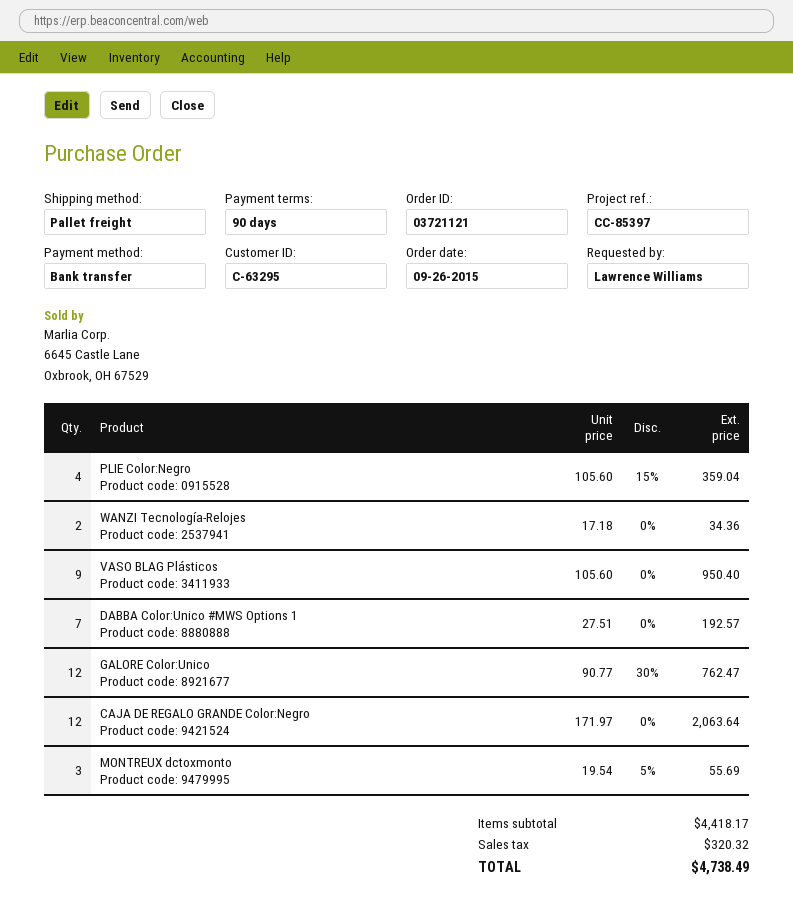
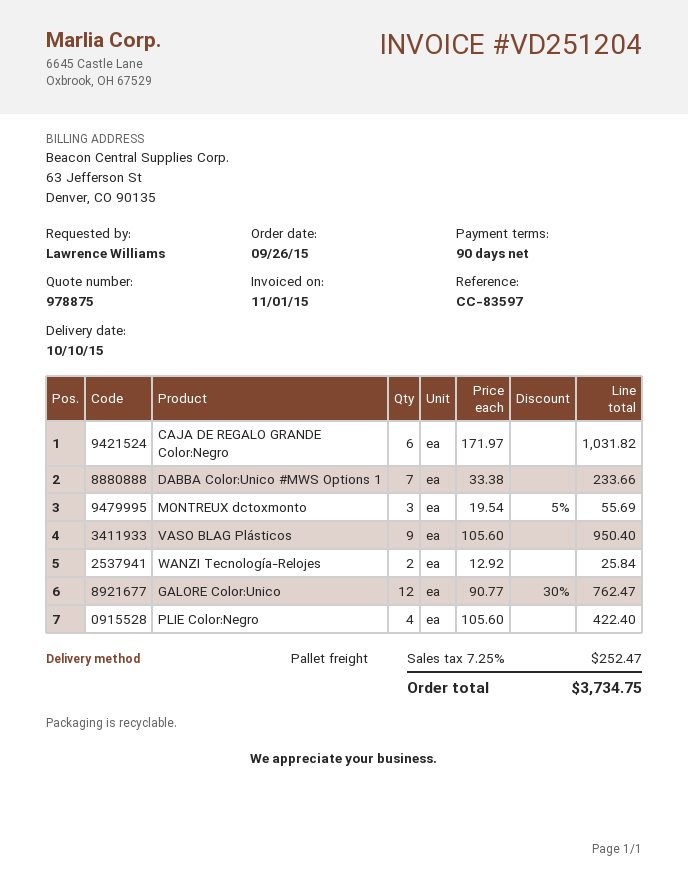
reference: CC-85397 -> CC-83597
PLIE Color:Negro: 4 x 105.60 - 15% = 359.04 -> 4 x 105.60 = 422.40
WANZI Tecnología-Relojes: 2 x 17.18 = 34.36 -> 2 x 12.92 = 25.84
DABBA Color:Unico #MWS Options 1: 7 x 27.51 = 192.57 -> 7 x 33.38 = 233.66
CAJA DE REGALO GRANDE Color:Negro: 12 x 171.97 = 2063.64 -> 6 x 171.97 = 1031.82
tax: 320.32 -> 252.47
total: 4738.49 -> 3734.75

